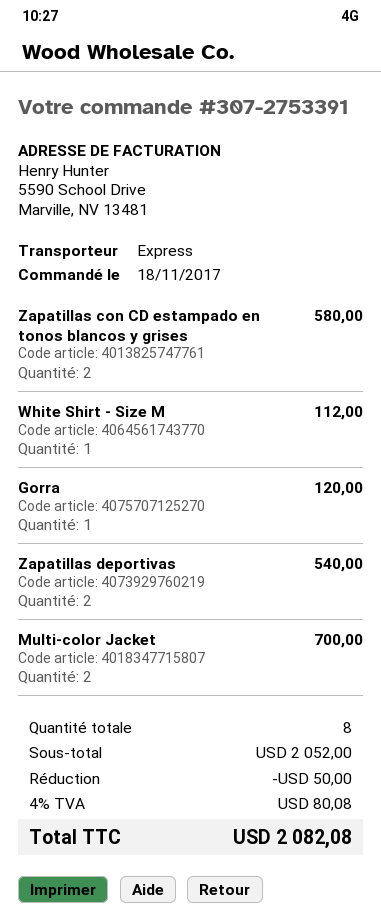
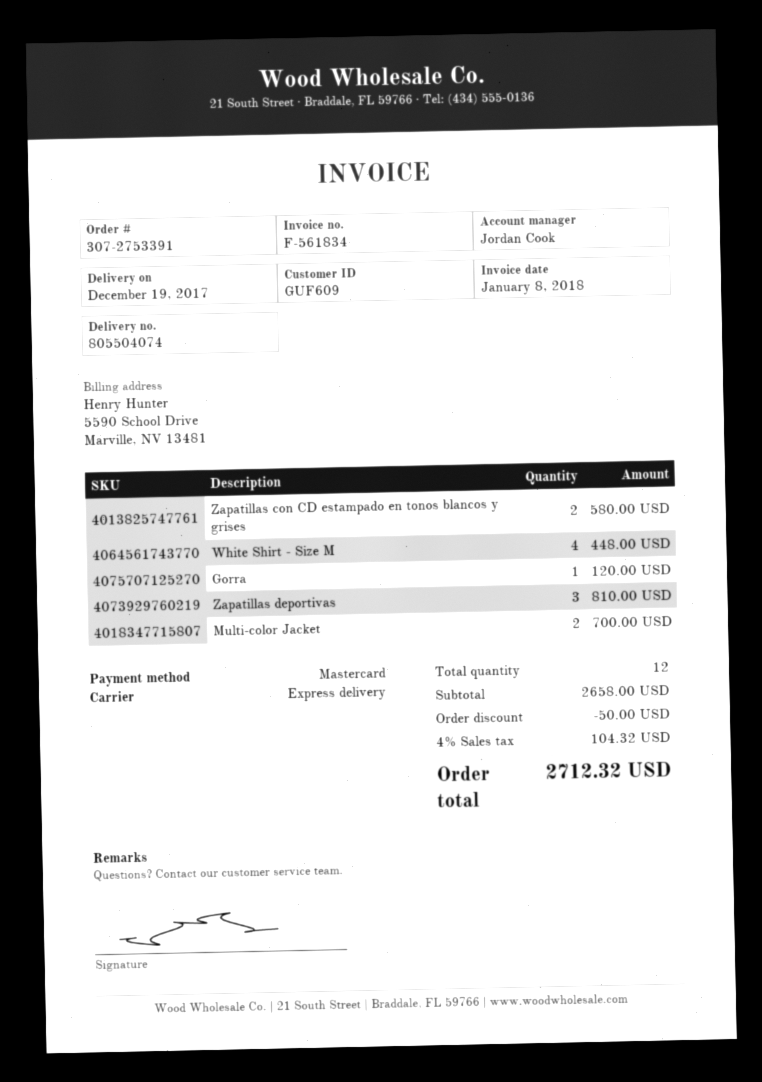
White Shirt - Size M: 1 for 112.00 -> 4 for 448.00
Zapatillas deportivas: 2 for 540.00 -> 3 for 810.00
total quantity: 8 -> 12
subtotal: 2052.00 -> 2658.00
tax: 4% = 80.08 -> 4% = 104.32
total: 2082.08 -> 2712.32

